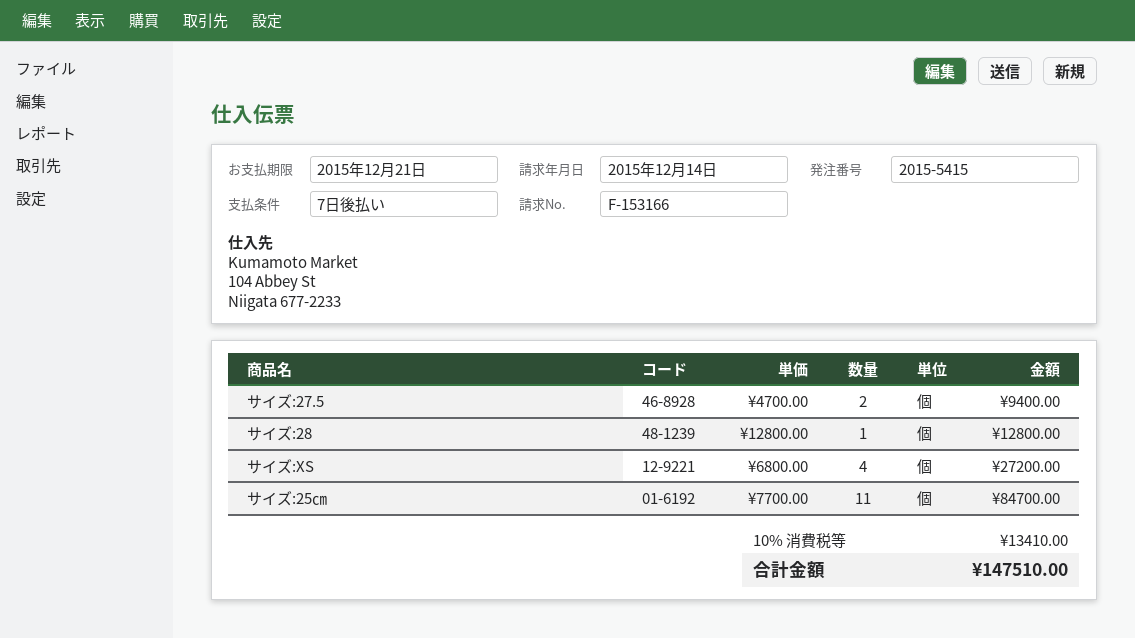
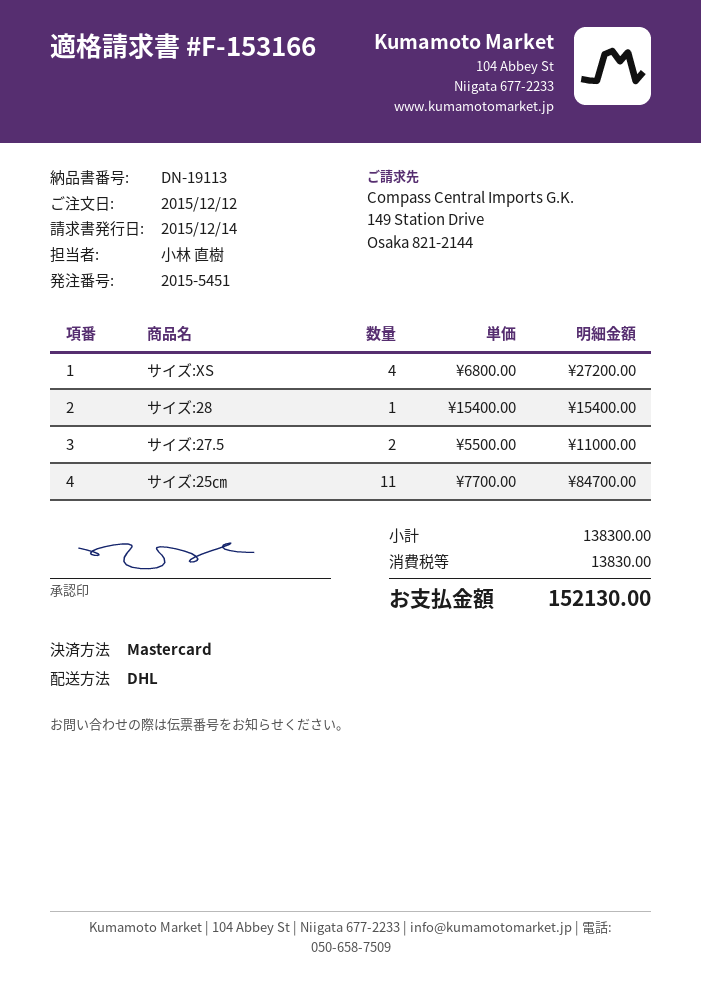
order number: 2015-5415 -> 2015-5451
サイズ:27.5: 2 x 4700.00 = 9400.00 -> 2 x 5500.00 = 11000.00
サイズ:28: 1 x 12800.00 = 12800.00 -> 1 x 15400.00 = 15400.00
tax: 13410.00 -> 13830.00
total: 147510.00 -> 152130.00

